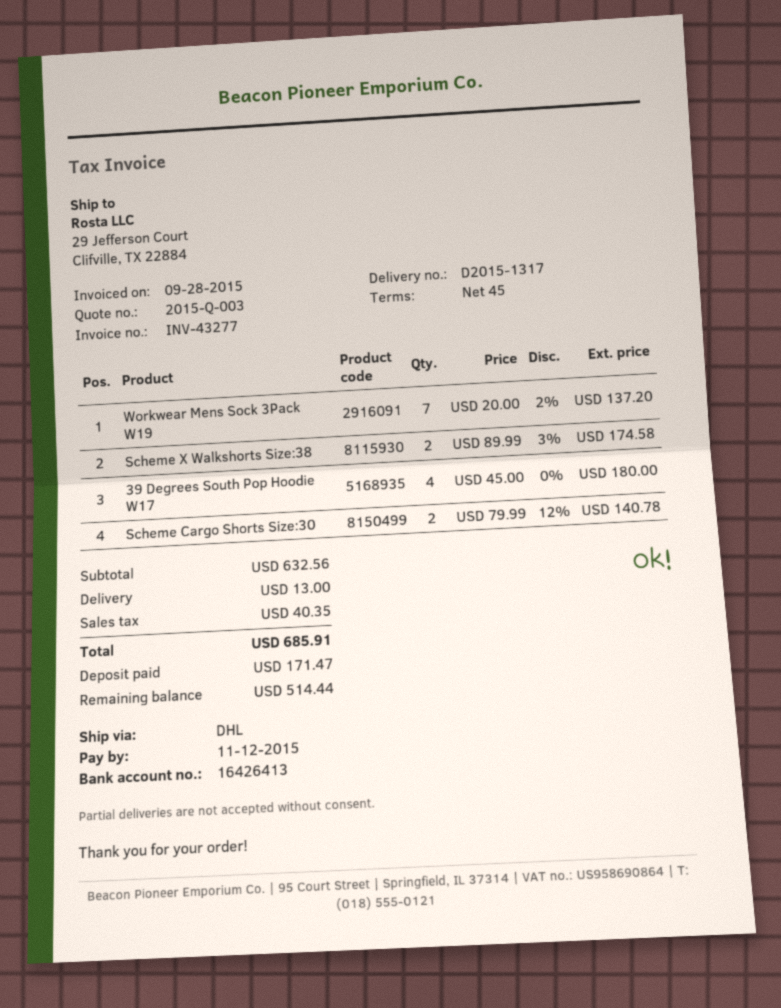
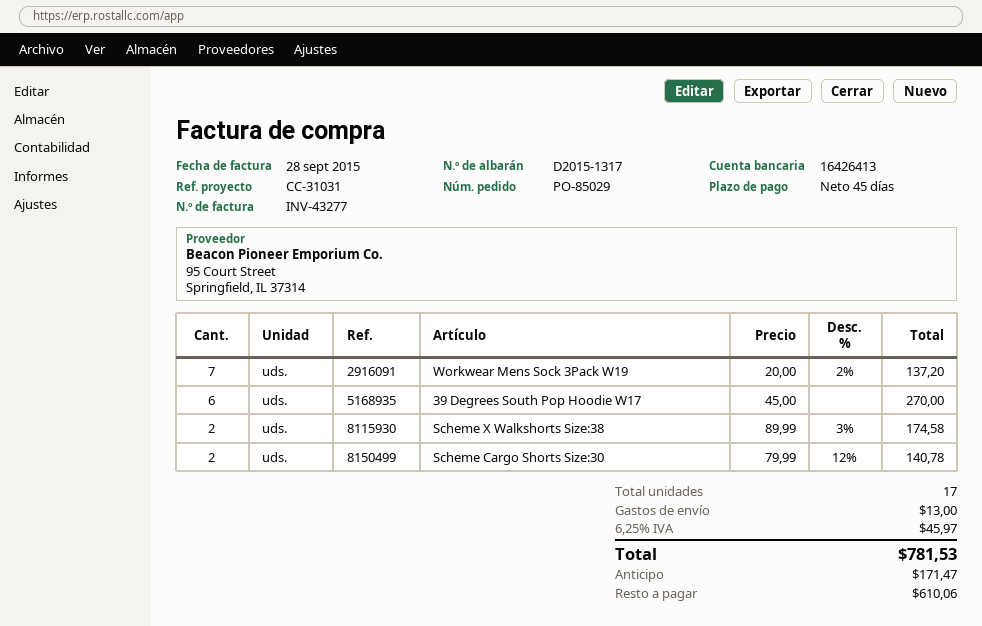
39 Degrees South Pop Hoodie W17: 4 x 45.00 = 180.00 -> 6 x 45.00 = 270.00
tax: 40.35 -> 45.97
total: 685.91 -> 781.53
balance: 514.44 -> 610.06

